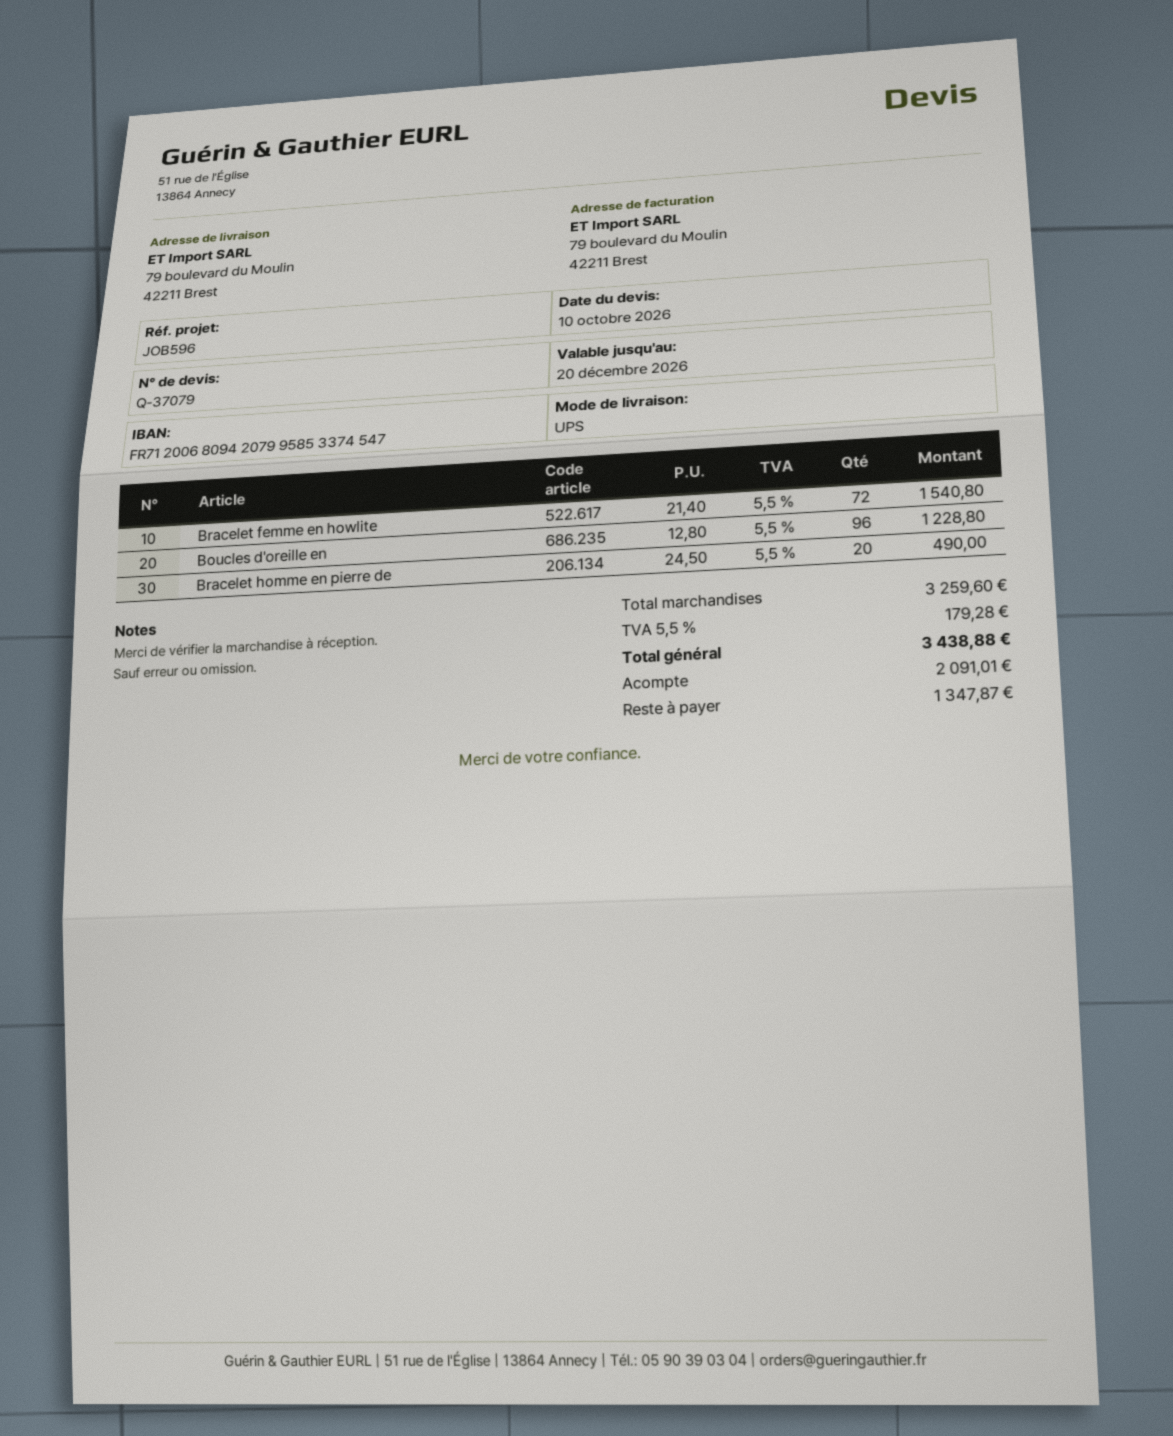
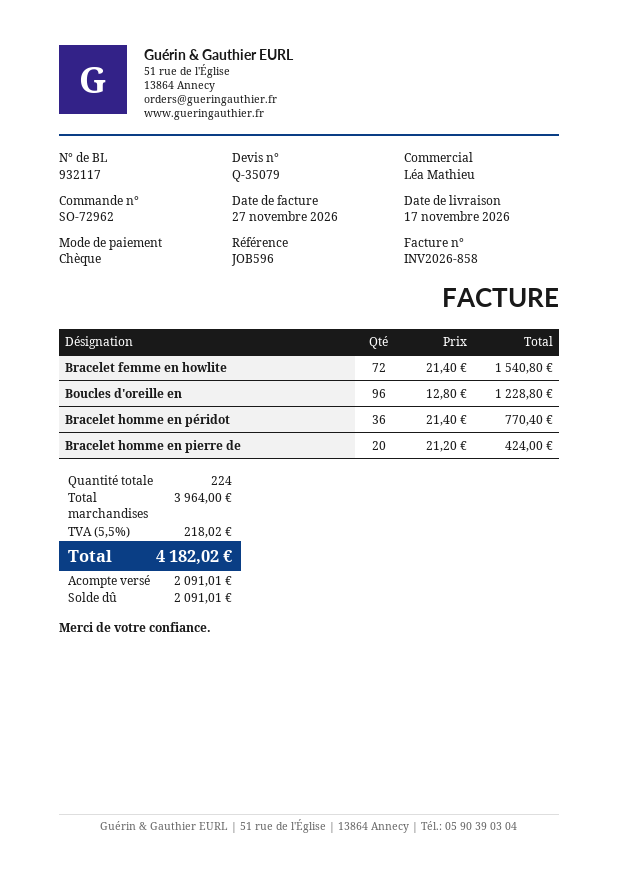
quote number: Q-37079 -> Q-35079
Bracelet homme en pierre de: 20 x 24.50 = 490.00 -> 20 x 21.20 = 424.00
Bracelet homme en péridot: none -> 36 x 21.40 = 770.40
subtotal: 3259.60 -> 3964.00
tax: 5.5% = 179.28 -> 5.5% = 218.02
total: 3438.88 -> 4182.02
balance: 1347.87 -> 2091.01

